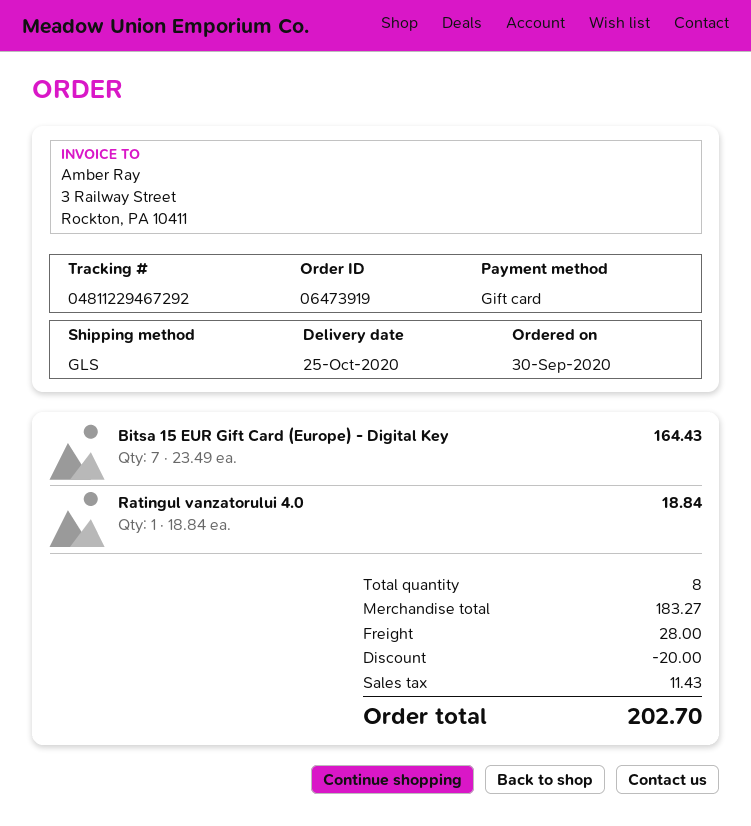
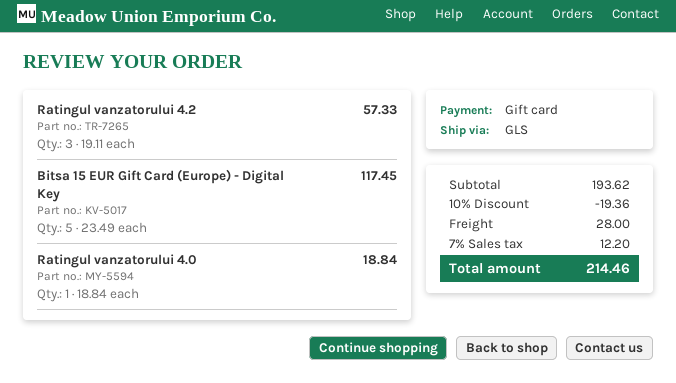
Bitsa 15 EUR Gift Card (Europe) - Digital Key: 7 x 23.49 = 164.43 -> 5 x 23.49 = 117.45
Ratingul vanzatorului 4.2: none -> 3 x 19.11 = 57.33
subtotal: 183.27 -> 193.62
discount: 20.00 -> 19.36
tax: 11.43 -> 12.20
total: 202.70 -> 214.46

